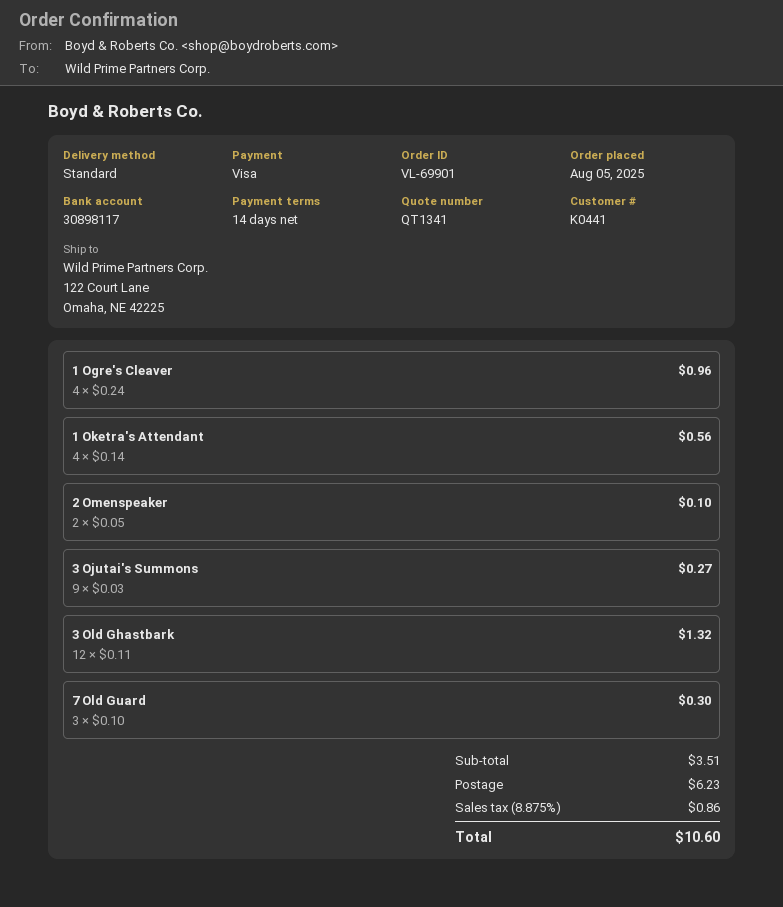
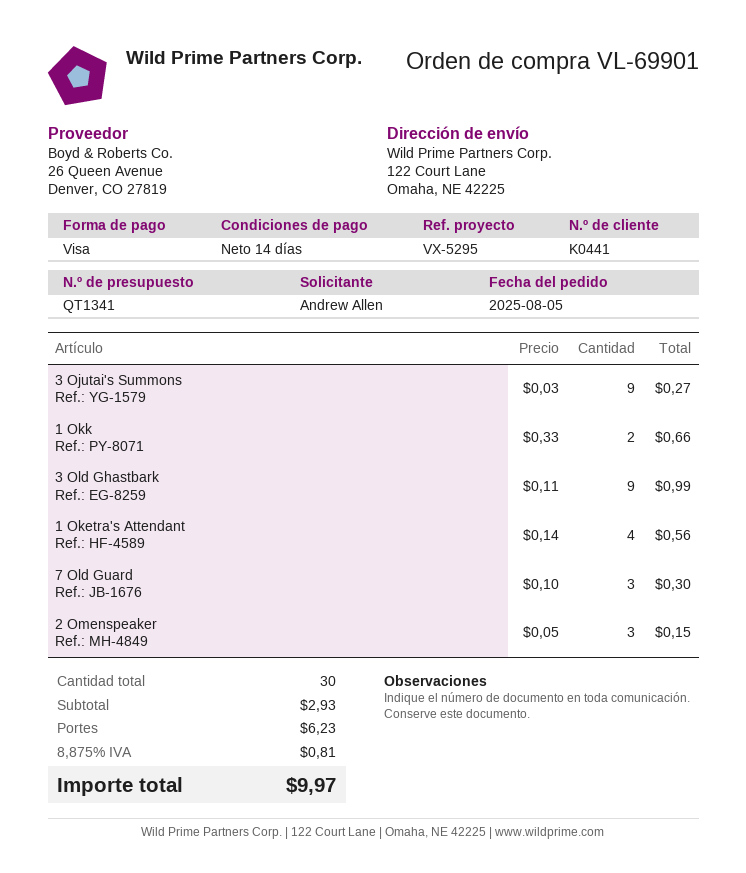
1 Ogre's Cleaver: 4 x 0.24 = 0.96 -> none
2 Omenspeaker: 2 x 0.05 = 0.10 -> 3 x 0.05 = 0.15
3 Old Ghastbark: 12 x 0.11 = 1.32 -> 9 x 0.11 = 0.99
1 Okk: none -> 2 x 0.33 = 0.66
subtotal: 3.51 -> 2.93
tax: 8.875% = 0.86 -> 8.875% = 0.81
total: 10.60 -> 9.97

